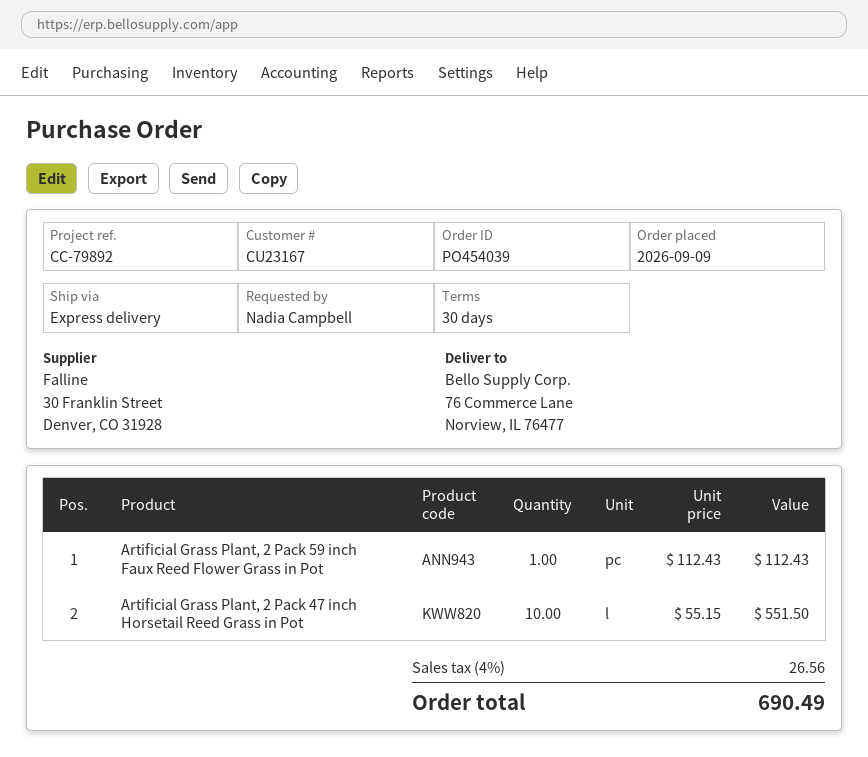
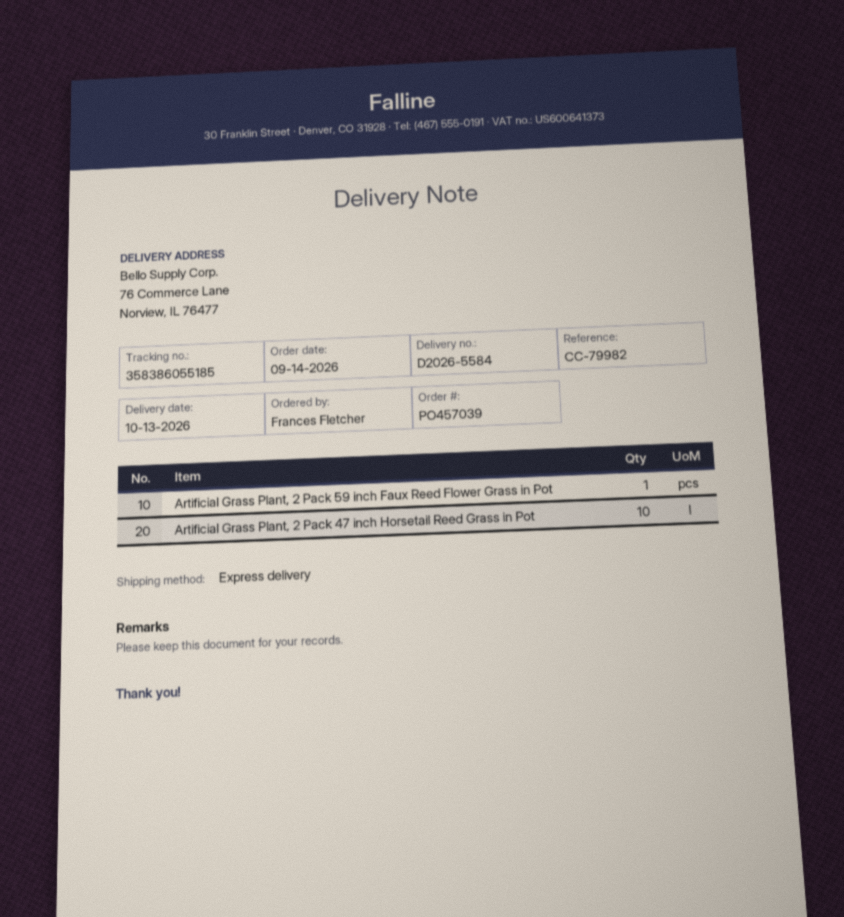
order number: PO454039 -> PO457039
order date: 2026-09-09 -> 2026-09-14
reference: CC-79892 -> CC-79982
ordered by: Nadia Campbell -> Frances Fletcher

